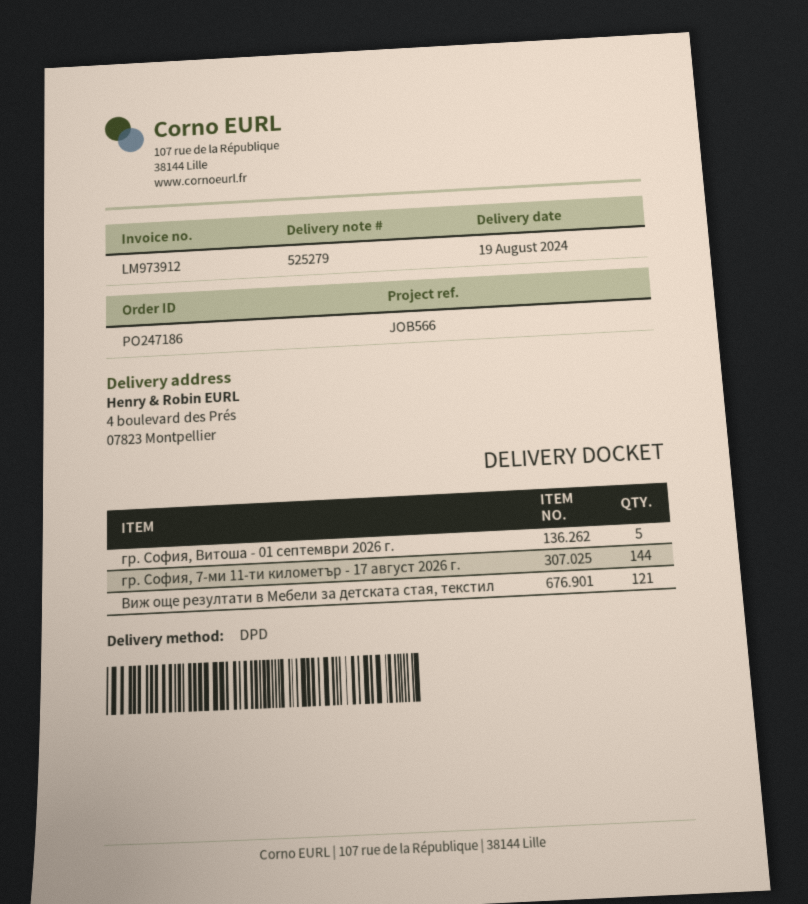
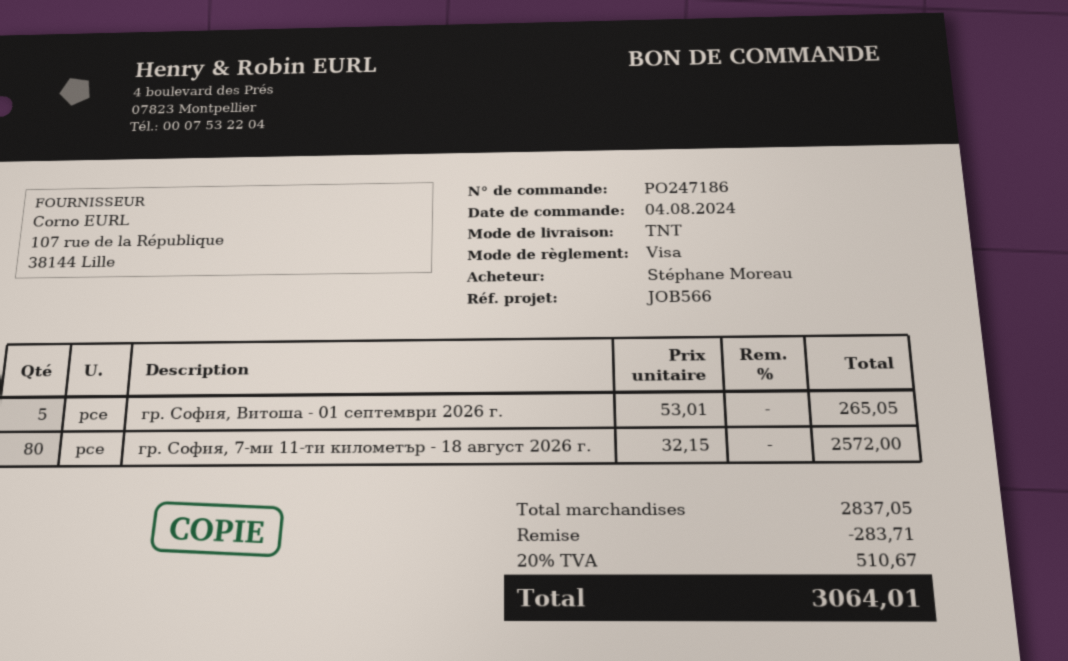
shipping method: DPD -> TNT
гр. София, 7-ми 11-ти километър - 17 август 2026 г.: 144 -> none
Виж още резултати в Мебели за детската стая, текстил: 121 -> none
гр. София, 7-ми 11-ти километър - 18 август 2026 г.: none -> 80

